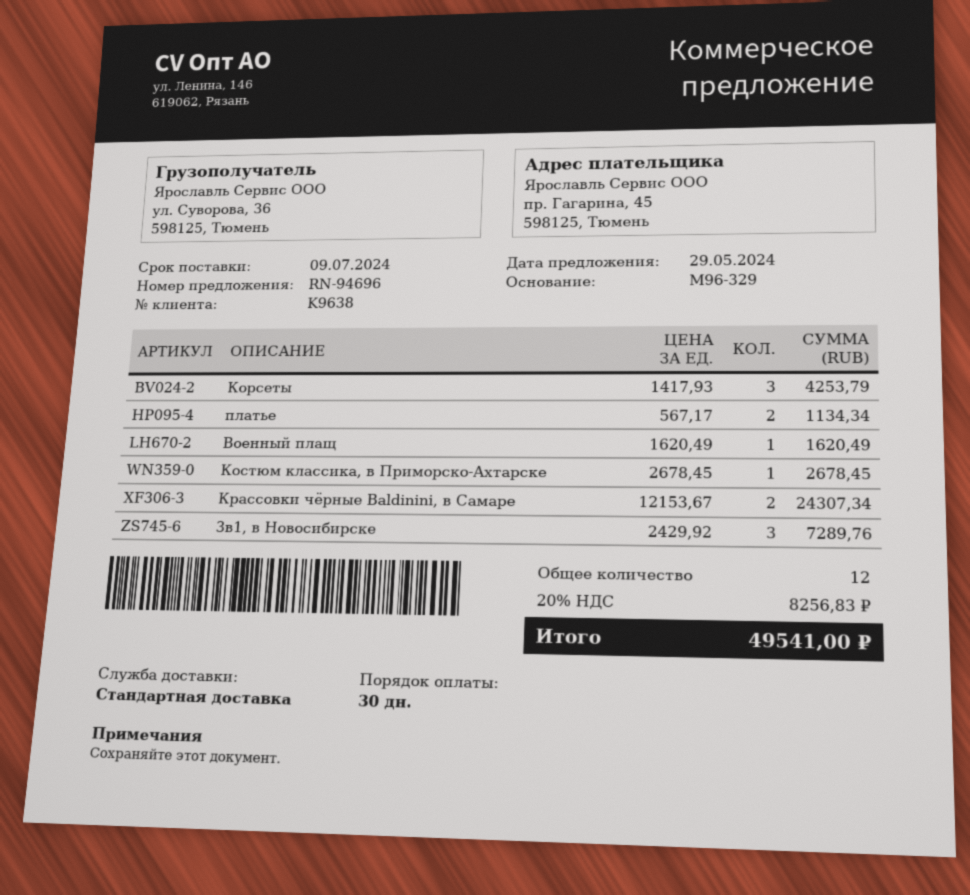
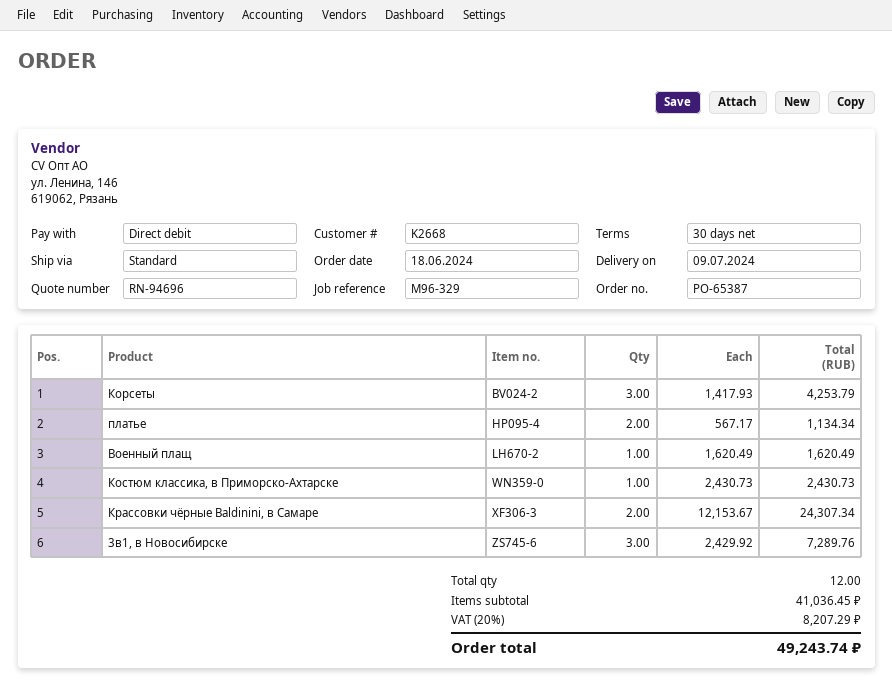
customer number: K9638 -> K2668
Костюм классика, в Приморско-Ахтарске: 1 x 2678.45 = 2678.45 -> 1 x 2430.73 = 2430.73
tax: 20% = 8256.83 -> 20% = 8207.29
total: 49541.00 -> 49243.74

